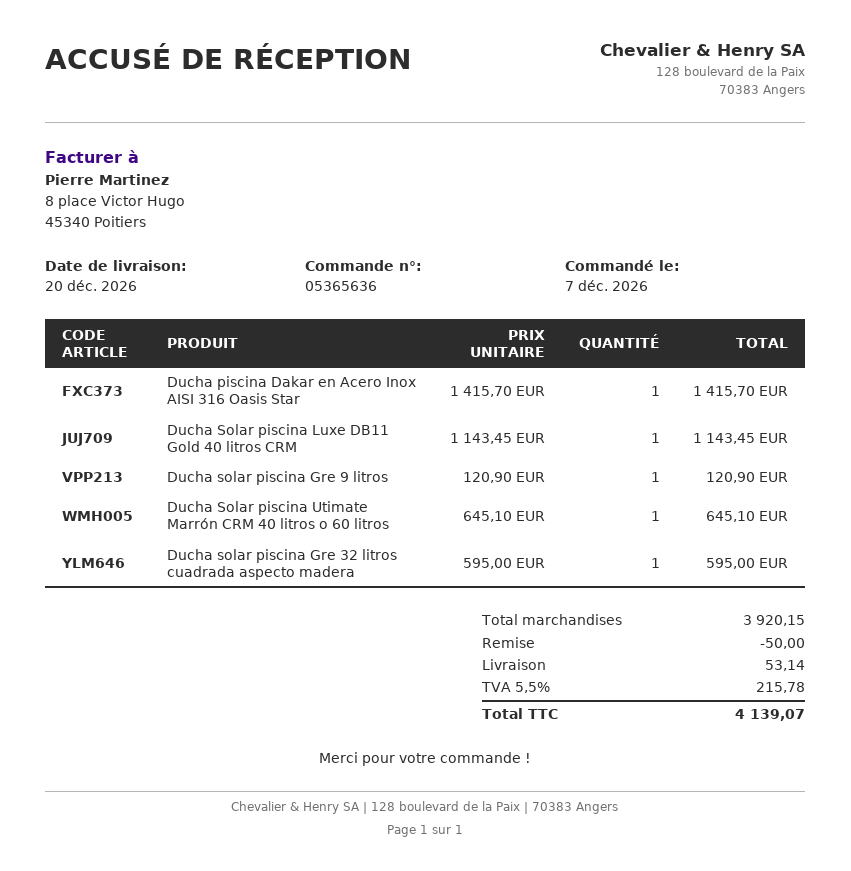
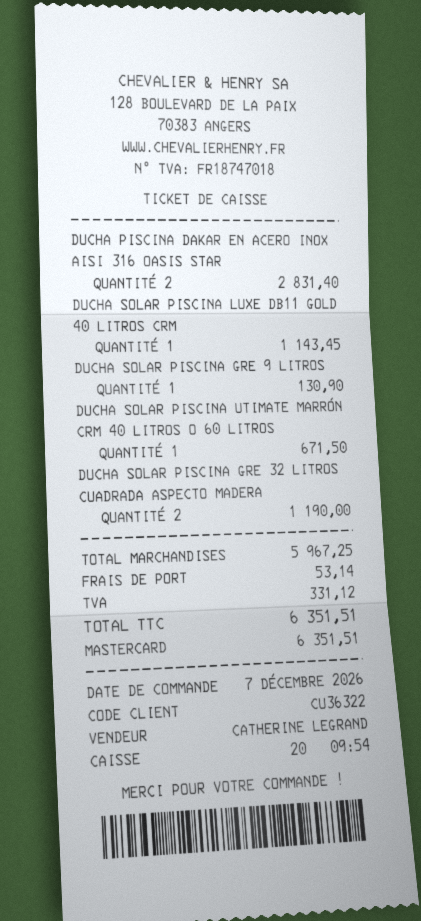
Ducha piscina Dakar en Acero Inox AISI 316 Oasis Star: 1 for 1415.70 -> 2 for 2831.40
Ducha solar piscina Gre 9 litros: 1 for 120.90 -> 1 for 130.90
Ducha Solar piscina Utimate Marrón CRM 40 litros o 60 litros: 1 for 645.10 -> 1 for 671.50
Ducha solar piscina Gre 32 litros cuadrada aspecto madera: 1 for 595.00 -> 2 for 1190.00
subtotal: 3920.15 -> 5967.25
discount: 50.00 -> none
tax: 215.78 -> 331.12
total: 4139.07 -> 6351.51

